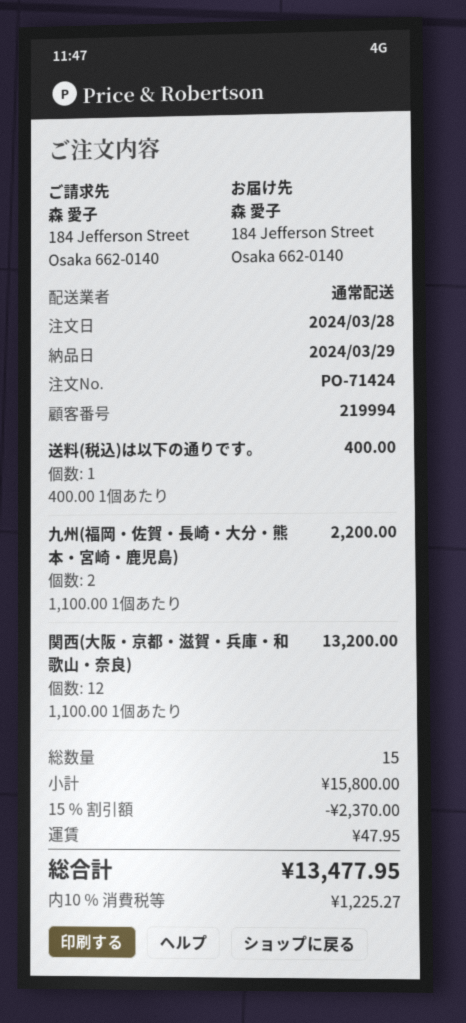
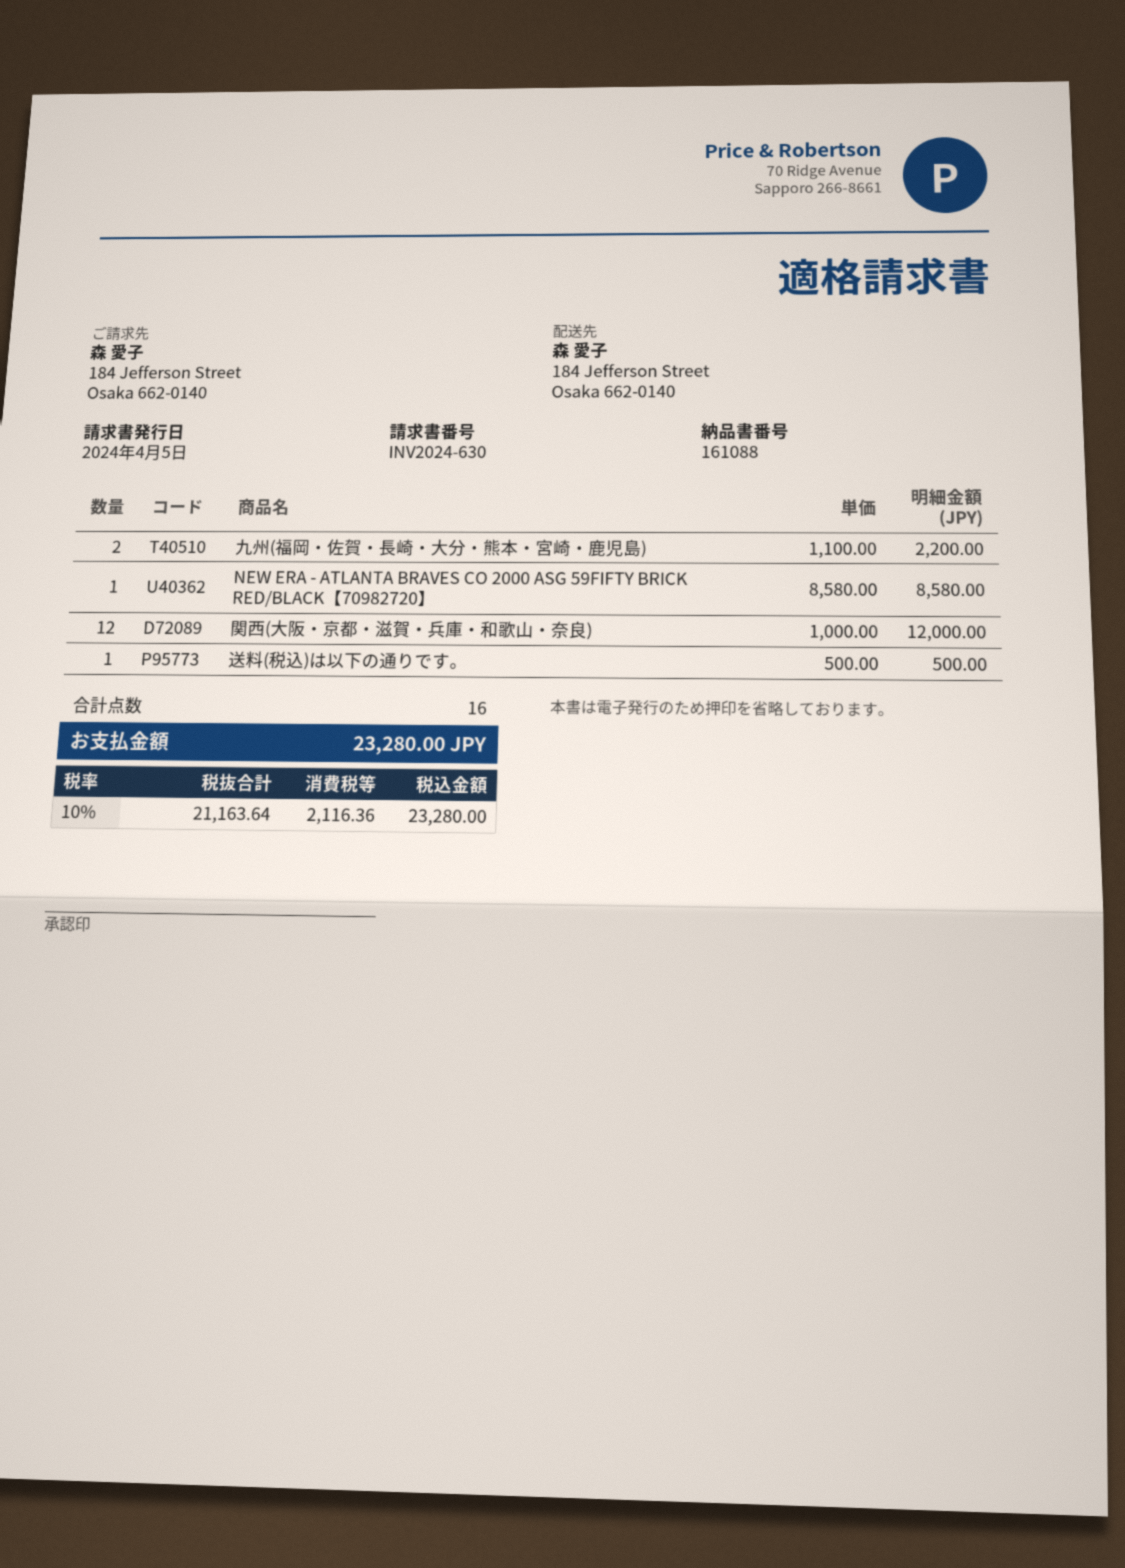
送料(税込)は以下の通りです。: 1 x 400.00 = 400.00 -> 1 x 500.00 = 500.00
関西(大阪・京都・滋賀・兵庫・和歌山・奈良): 12 x 1100.00 = 13200.00 -> 12 x 1000.00 = 12000.00
NEW ERA - ATLANTA BRAVES CO 2000 ASG 59FIFTY BRICK RED/BLACK【70982720】: none -> 1 x 8580.00 = 8580.00
total quantity: 15 -> 16
discount: 15% = 2370.00 -> none
shipping: 47.95 -> none
tax: 10% = 1225.27 -> 10% = 2116.36
total: 13477.95 -> 23280.00

